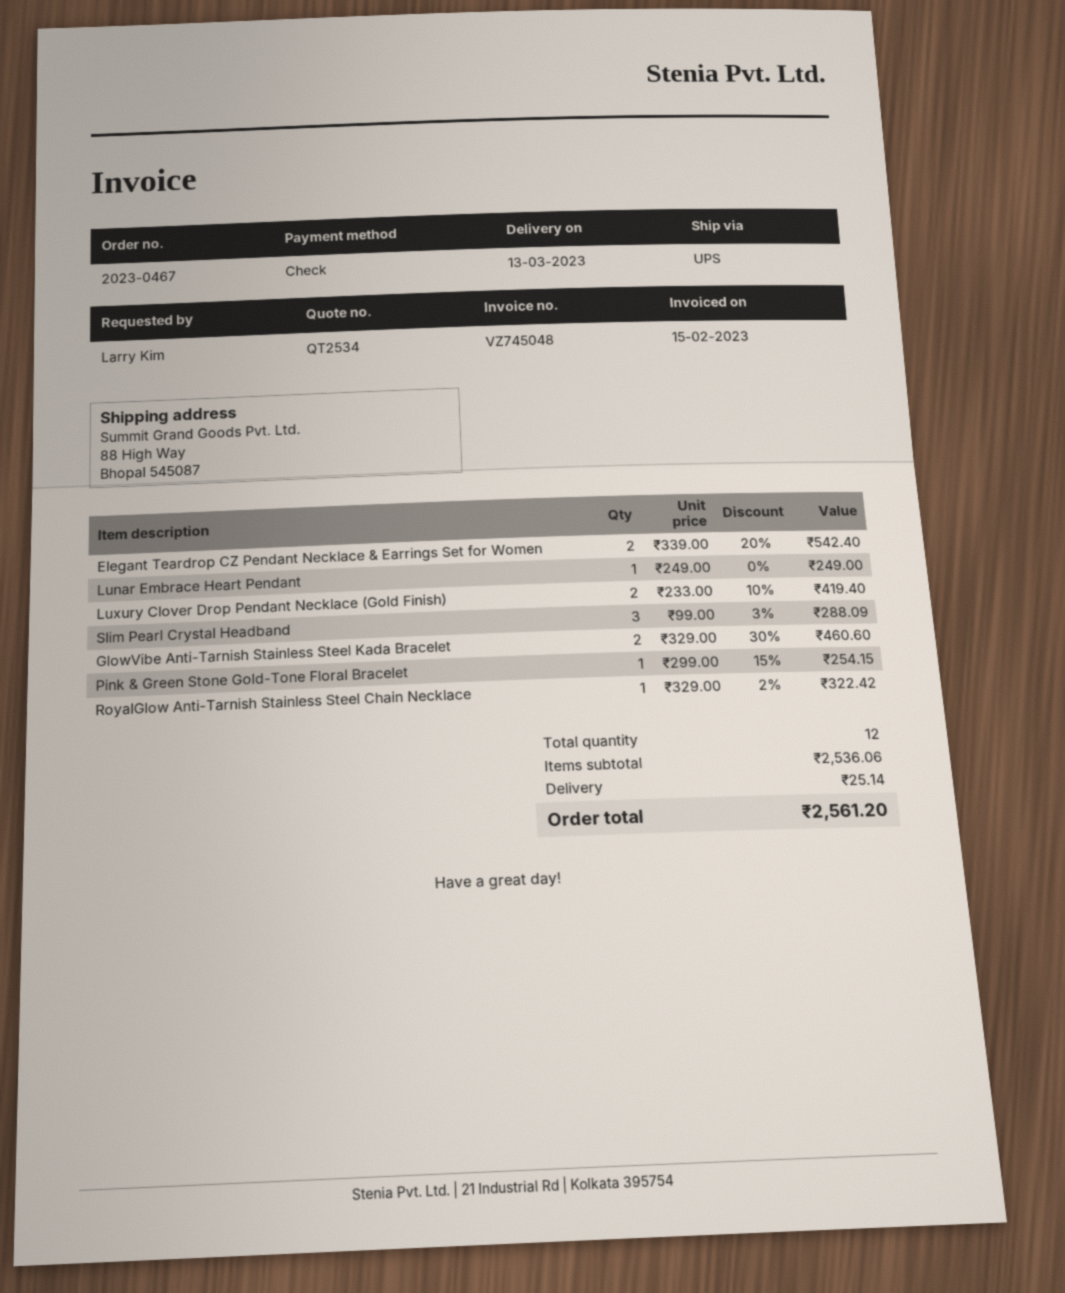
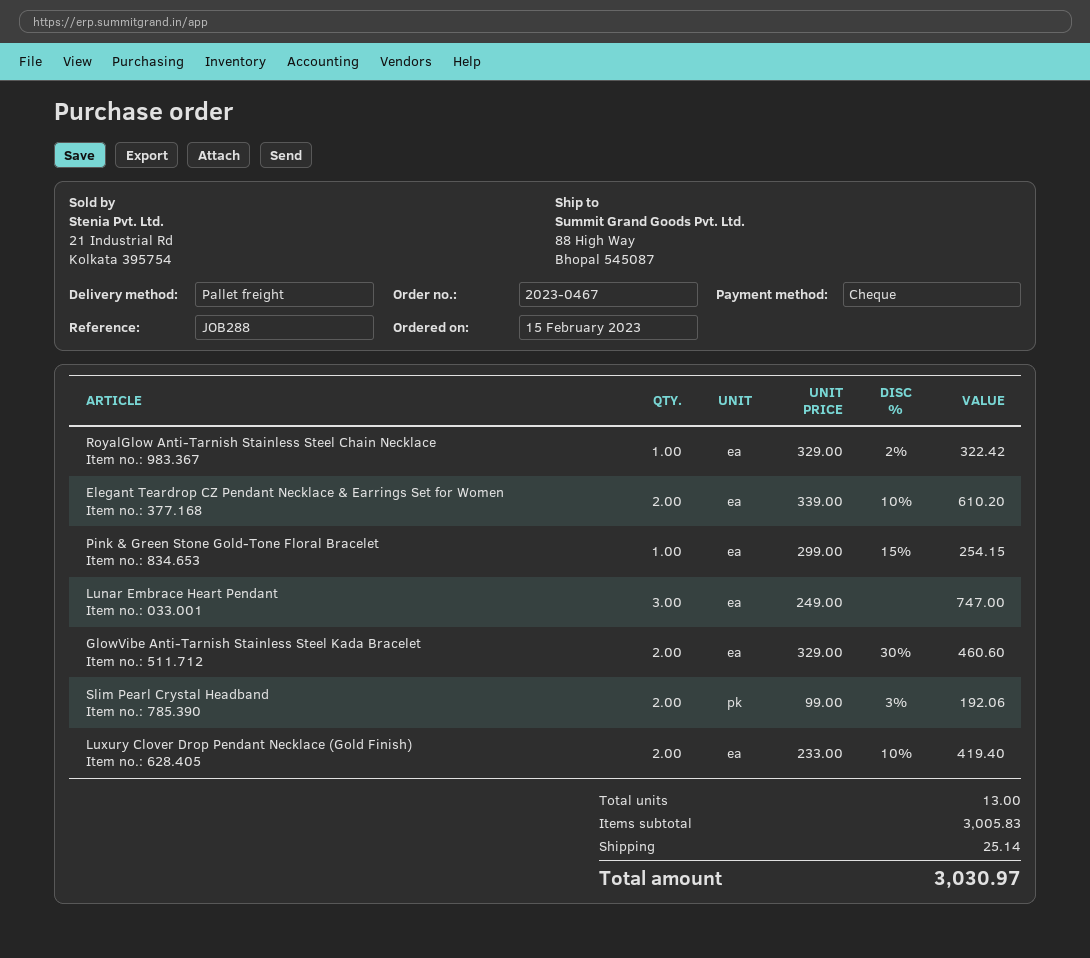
shipping method: UPS -> pallet freight
Elegant Teardrop CZ Pendant Necklace & Earrings Set for Women: 2 x 339.00 - 20% = 542.40 -> 2 x 339.00 - 10% = 610.20
Lunar Embrace Heart Pendant: 1 x 249.00 = 249.00 -> 3 x 249.00 = 747.00
Slim Pearl Crystal Headband: 3 x 99.00 - 3% = 288.09 -> 2 x 99.00 - 3% = 192.06
total quantity: 12 -> 13
subtotal: 2536.06 -> 3005.83
total: 2561.20 -> 3030.97

